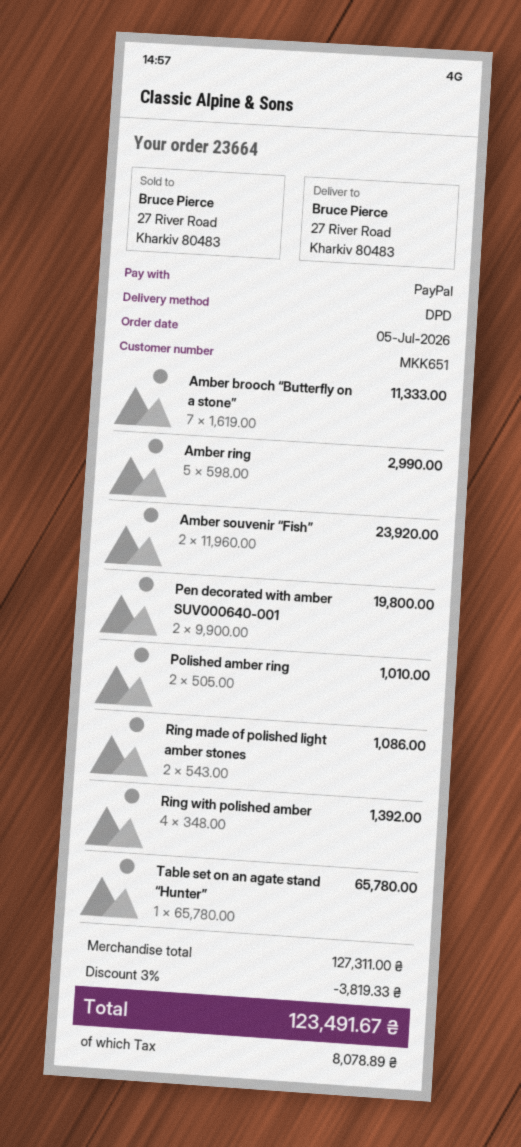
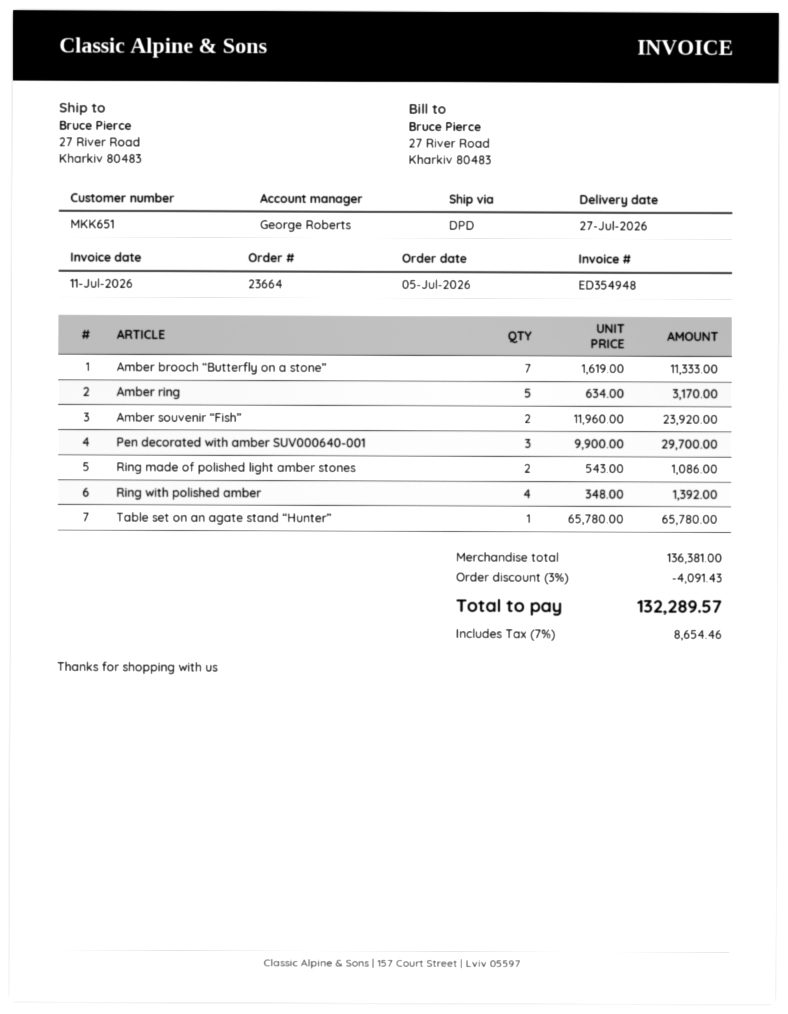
Amber ring: 5 x 598.00 = 2990.00 -> 5 x 634.00 = 3170.00
Pen decorated with amber SUV000640-001: 2 x 9900.00 = 19800.00 -> 3 x 9900.00 = 29700.00
Polished amber ring: 2 x 505.00 = 1010.00 -> none
subtotal: 127311.00 -> 136381.00
discount: 3% = 3819.33 -> 3% = 4091.43
tax: 8078.89 -> 8654.46
total: 123491.67 -> 132289.57

